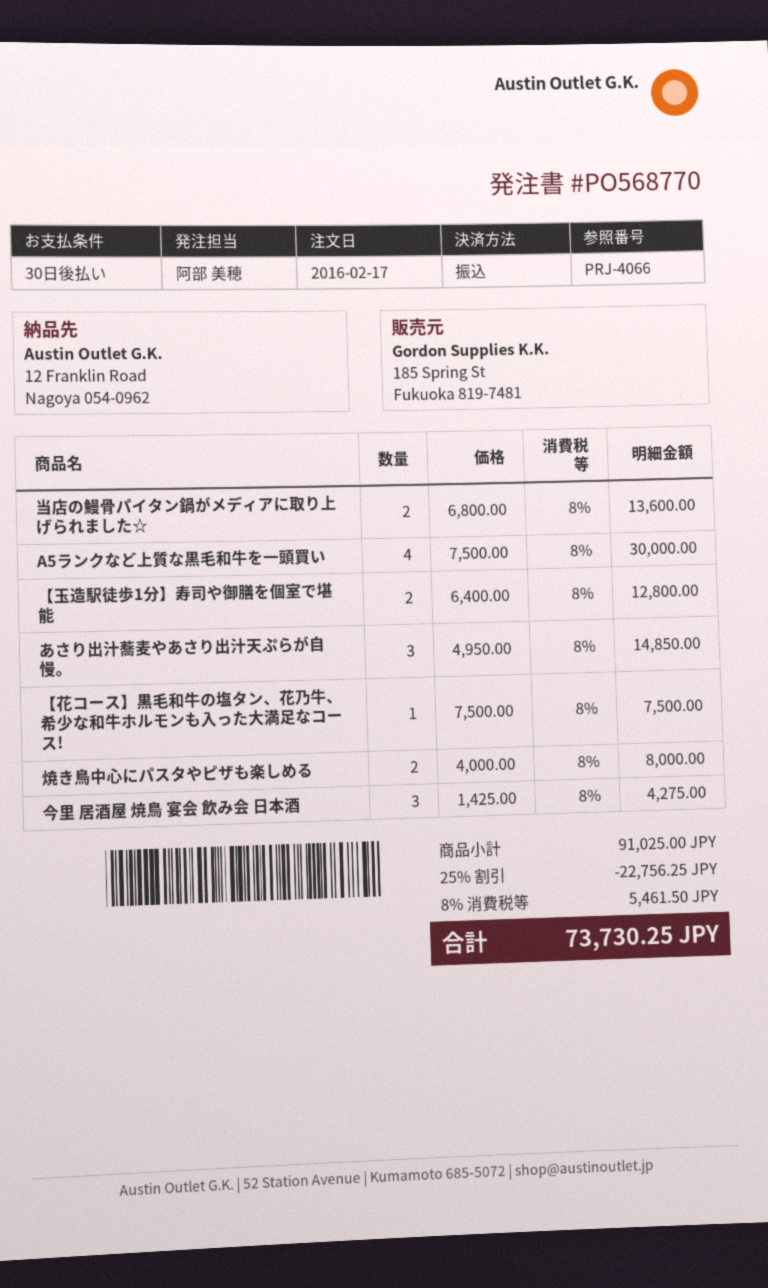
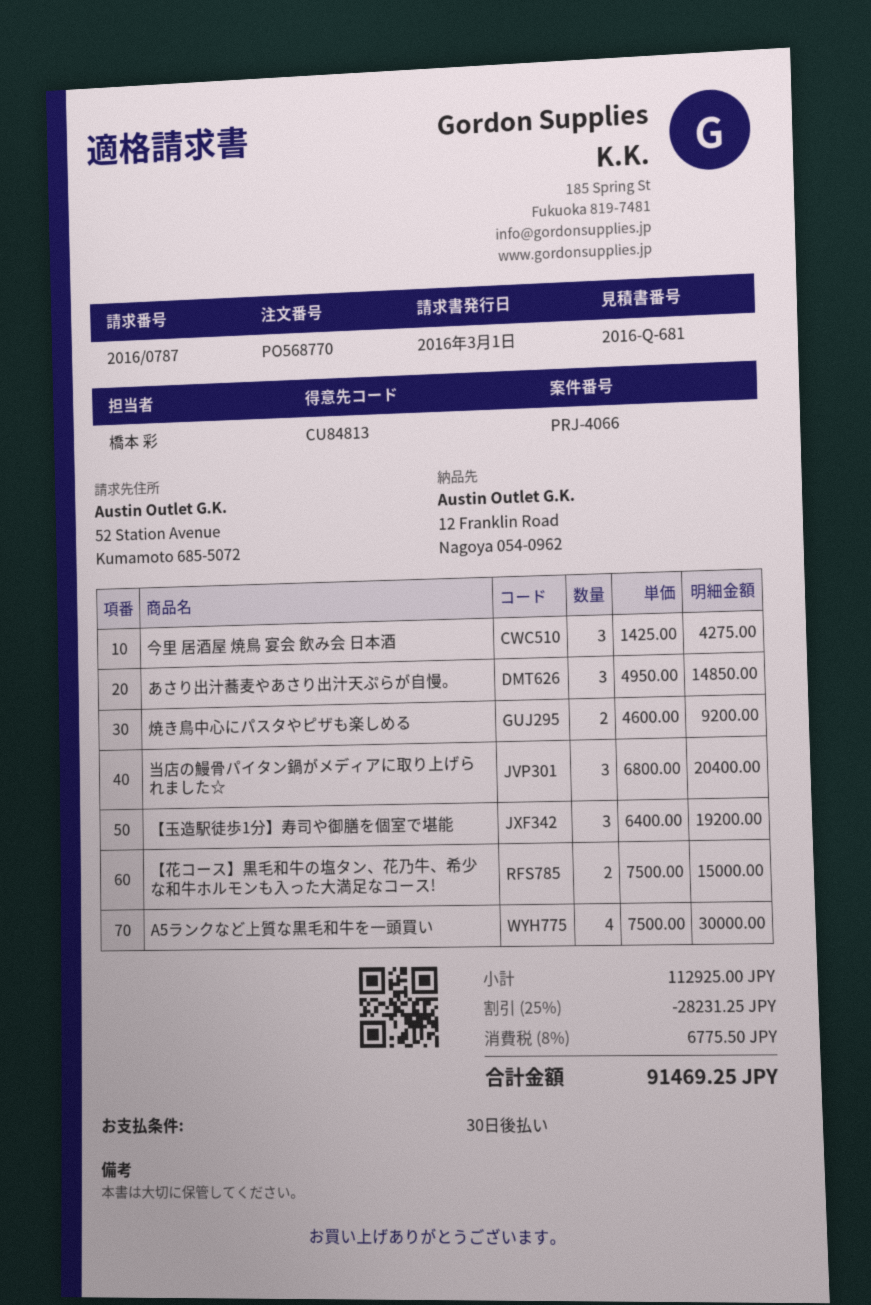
当店の鰻骨パイタン鍋がメディアに取り上げられました☆: 2 x 6800.00 = 13600.00 -> 3 x 6800.00 = 20400.00
【玉造駅徒歩1分】寿司や御膳を個室で堪能: 2 x 6400.00 = 12800.00 -> 3 x 6400.00 = 19200.00
【花コース】黒毛和牛の塩タン、花乃牛、希少な和牛ホルモンも入った大満足なコース!: 1 x 7500.00 = 7500.00 -> 2 x 7500.00 = 15000.00
焼き鳥中心にパスタやピザも楽しめる: 2 x 4000.00 = 8000.00 -> 2 x 4600.00 = 9200.00
subtotal: 91025.00 -> 112925.00
discount: 25% = 22756.25 -> 25% = 28231.25
tax: 8% = 5461.50 -> 8% = 6775.50
total: 73730.25 -> 91469.25

